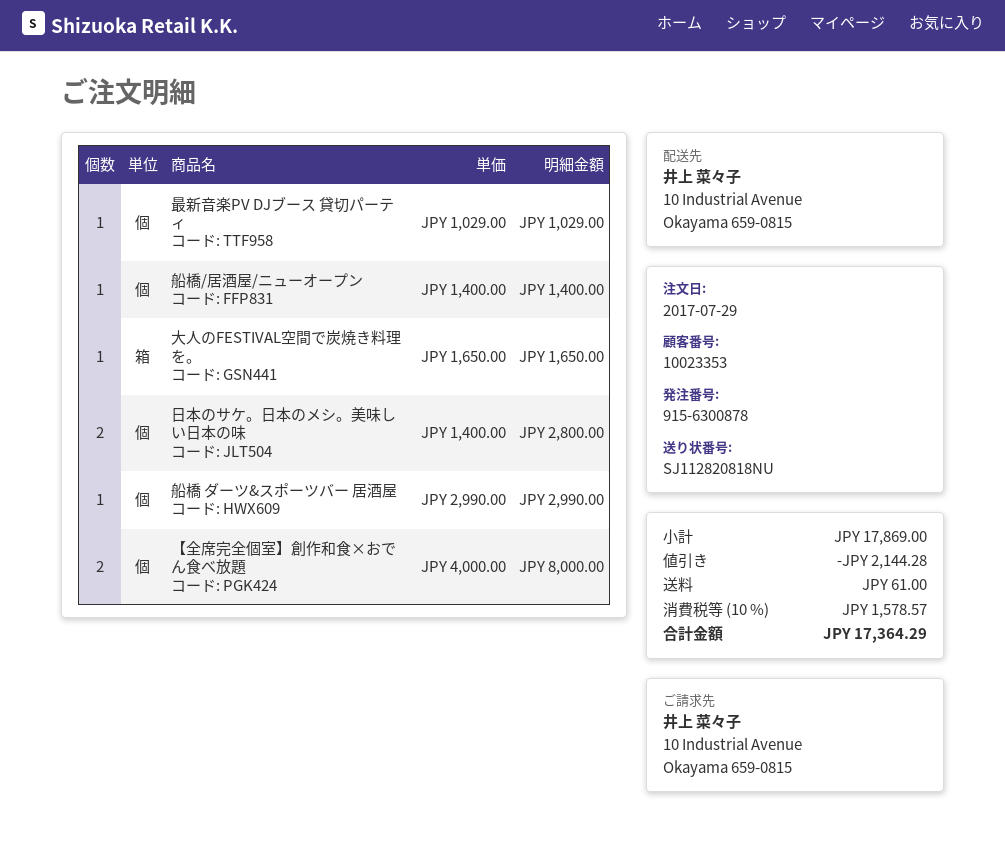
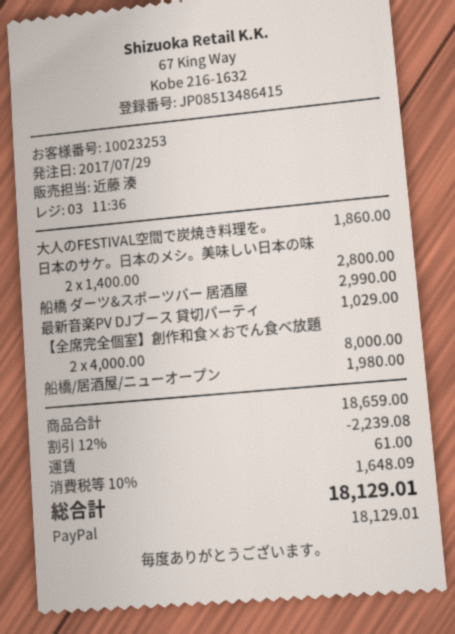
customer number: 10023353 -> 10023253
船橋/居酒屋/ニューオープン: 1 x 1400.00 = 1400.00 -> 1 x 1980.00 = 1980.00
大人のFESTIVAL空間で炭焼き料理を。: 1 x 1650.00 = 1650.00 -> 1 x 1860.00 = 1860.00
subtotal: 17869.00 -> 18659.00
discount: 2144.28 -> 2239.08
tax: 10% = 1578.57 -> 10% = 1648.09
total: 17364.29 -> 18129.01

